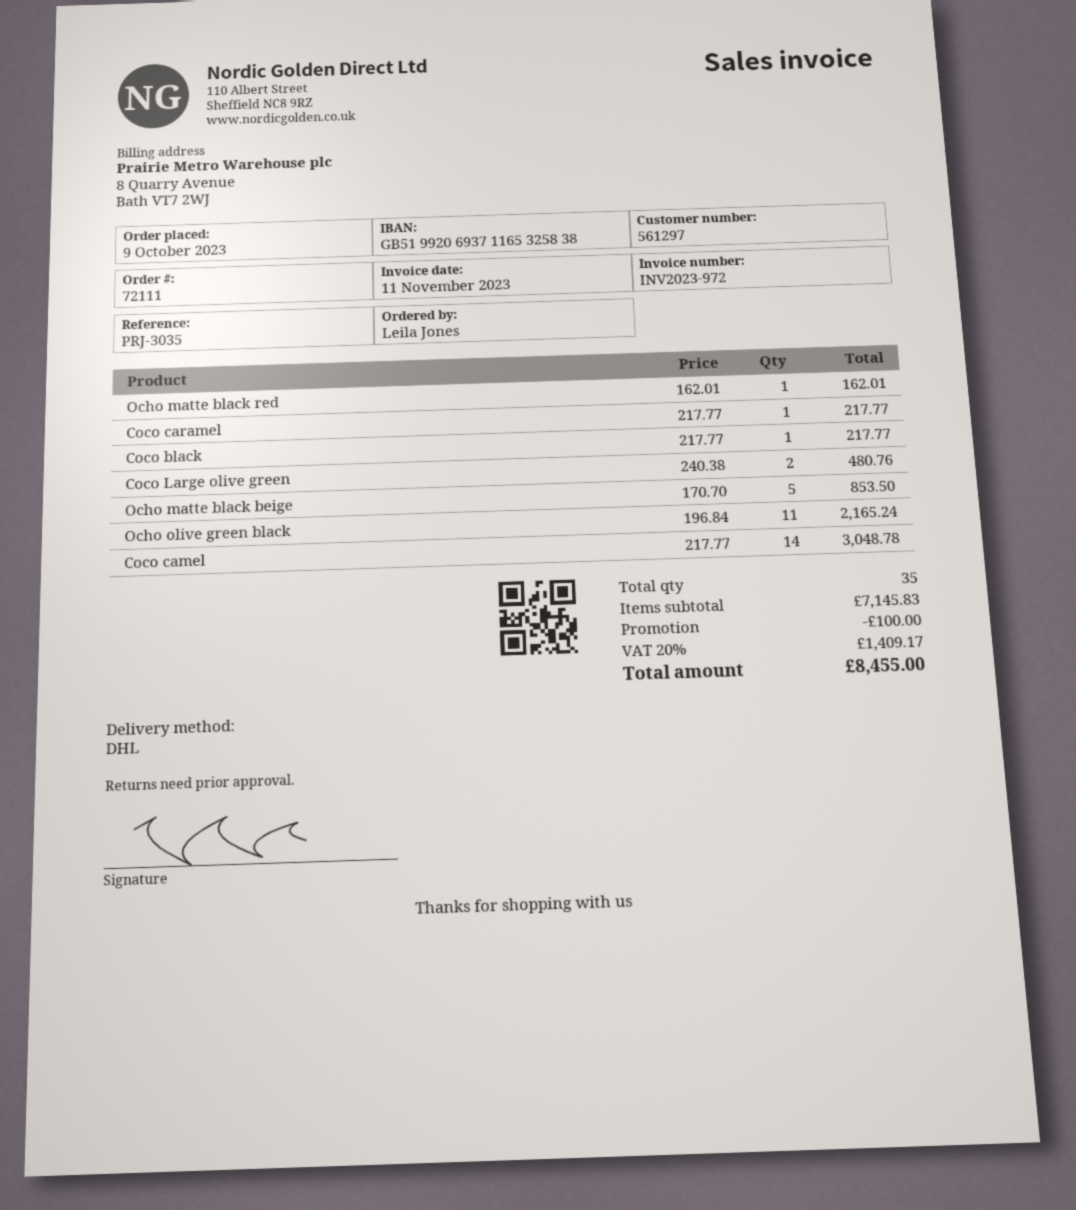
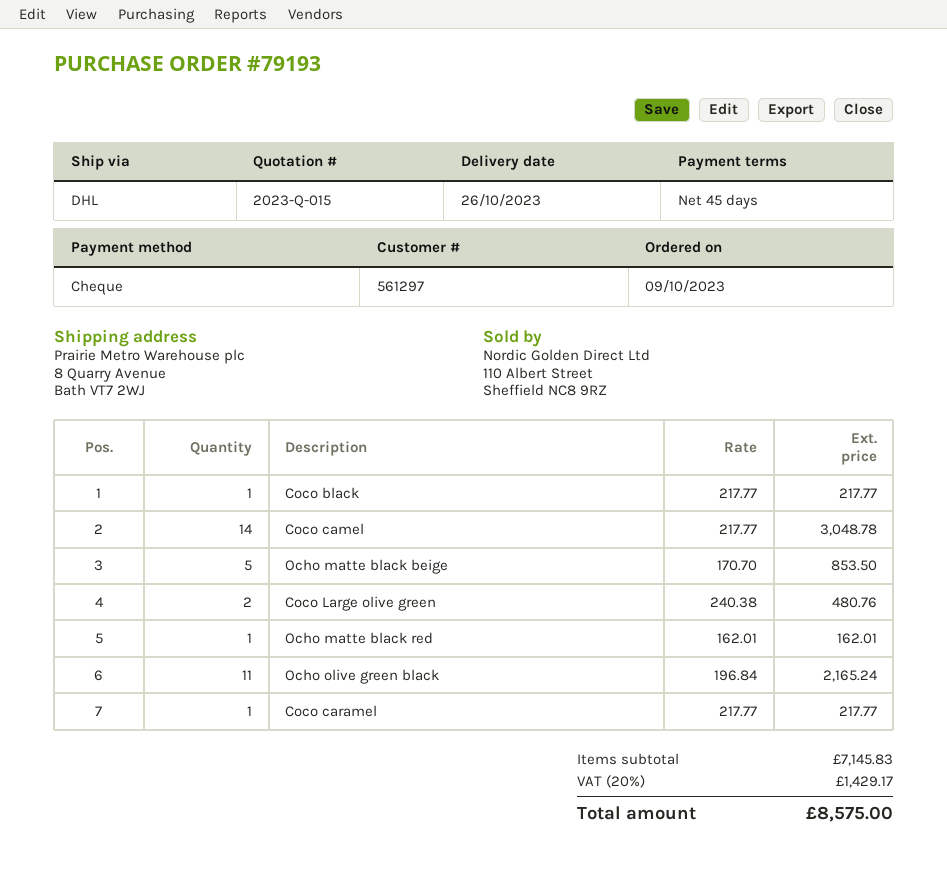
order number: 72111 -> 79193
discount: 100.00 -> none
tax: 20% = 1409.17 -> 20% = 1429.17
total: 8455.00 -> 8575.00

